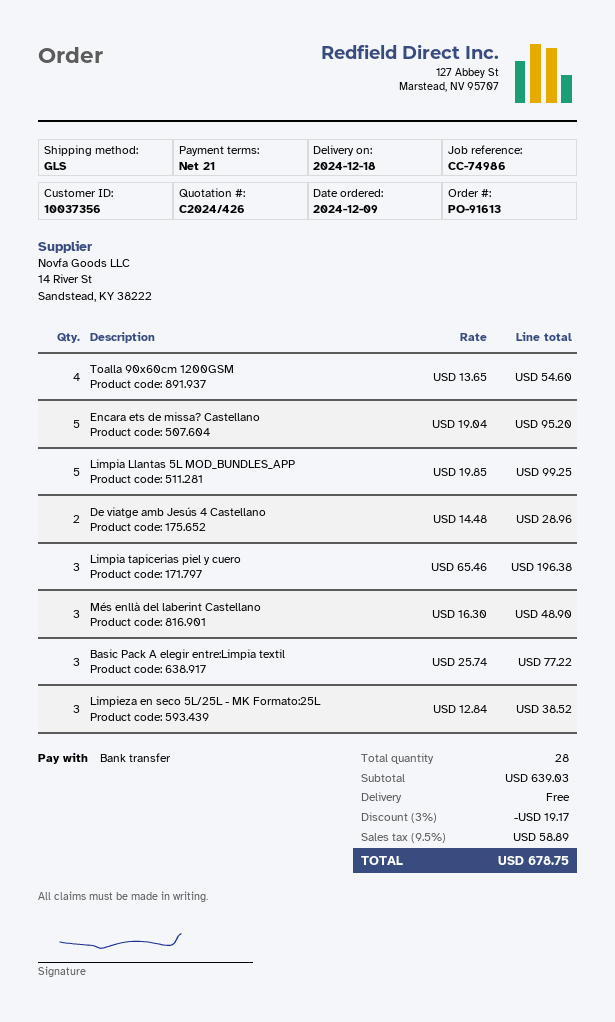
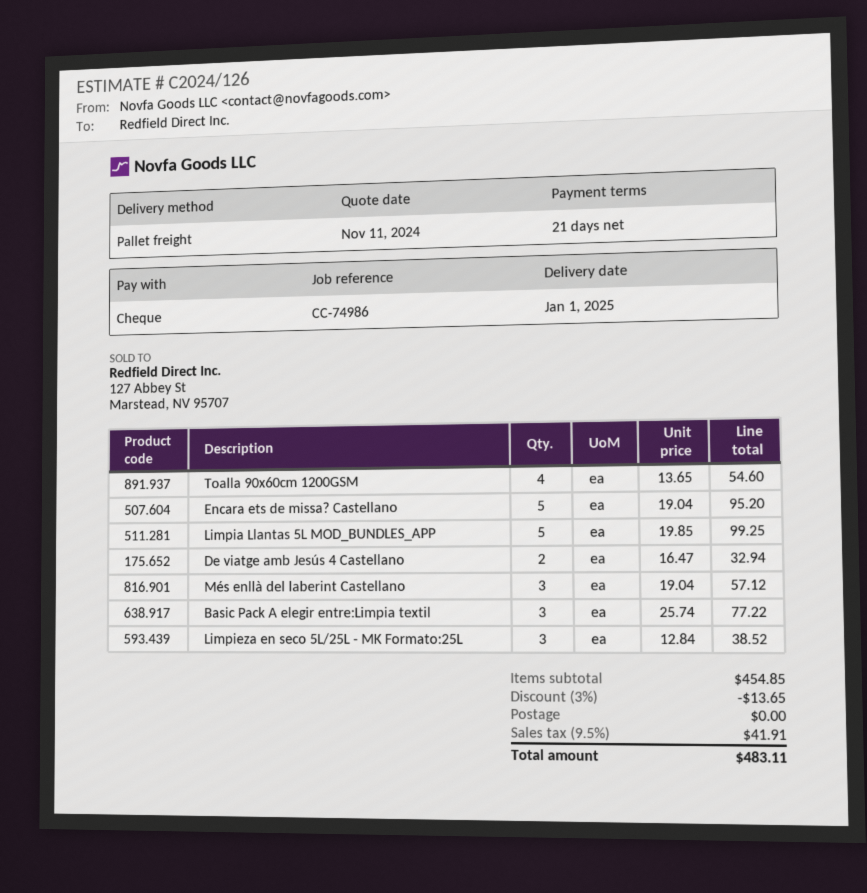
quote number: C2024/426 -> C2024/126
delivery date: 2024-12-18 -> 2025-01-01
payment method: bank transfer -> cheque
shipping method: GLS -> pallet freight
De viatge amb Jesús 4 Castellano: 2 x 14.48 = 28.96 -> 2 x 16.47 = 32.94
Limpia tapicerias piel y cuero: 3 x 65.46 = 196.38 -> none
Més enllà del laberint Castellano: 3 x 16.30 = 48.90 -> 3 x 19.04 = 57.12
subtotal: 639.03 -> 454.85
discount: 3% = 19.17 -> 3% = 13.65
tax: 9.5% = 58.89 -> 9.5% = 41.91
total: 678.75 -> 483.11

